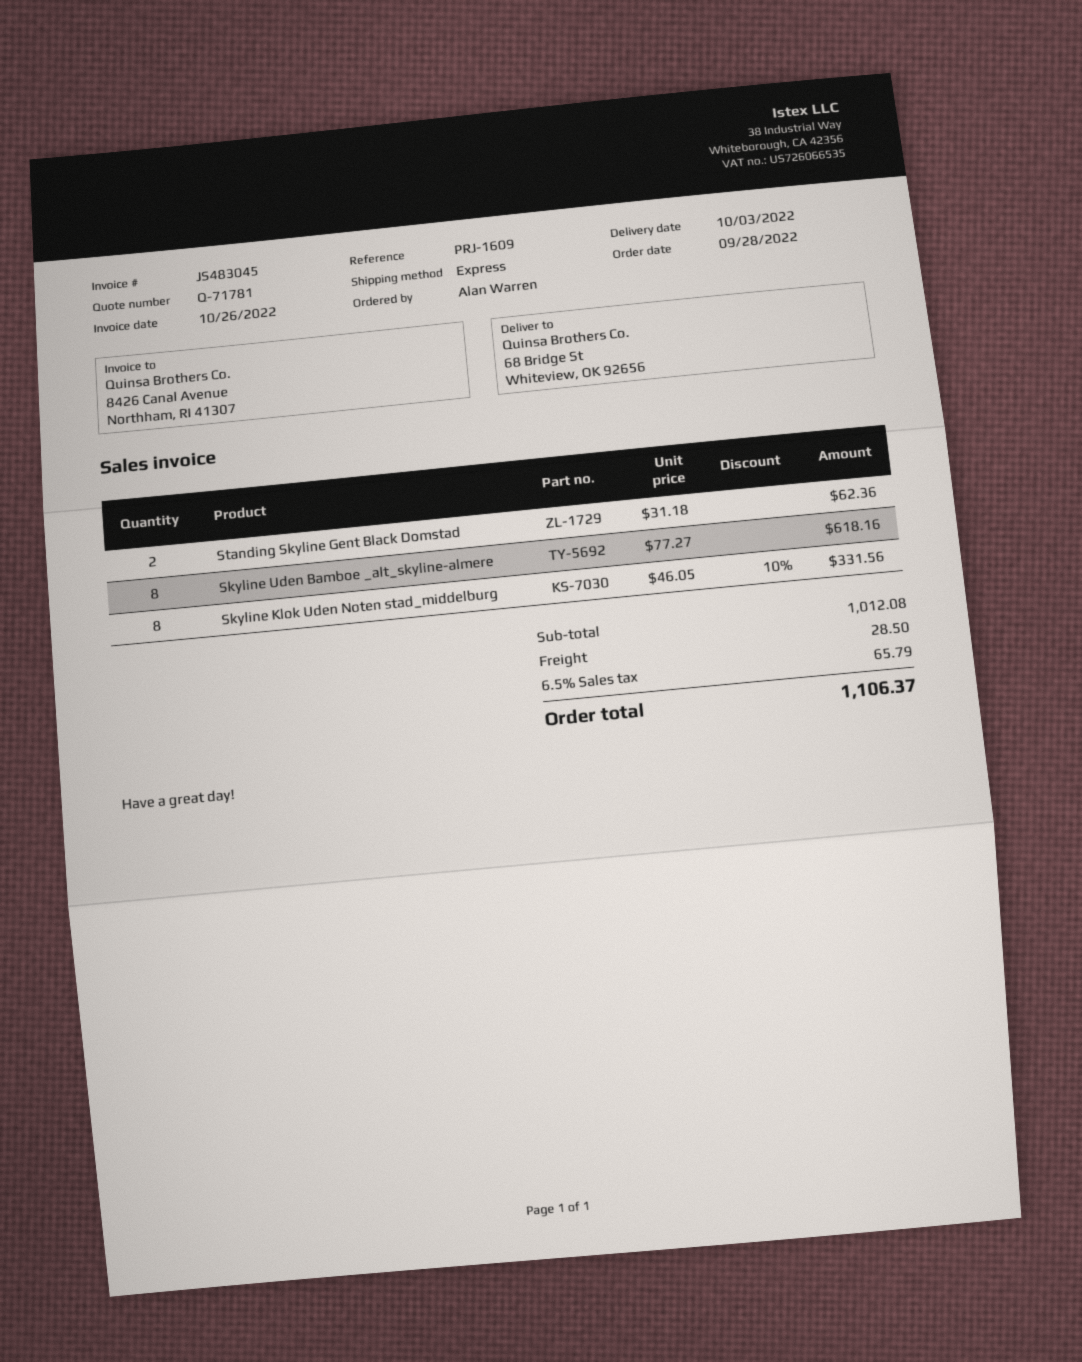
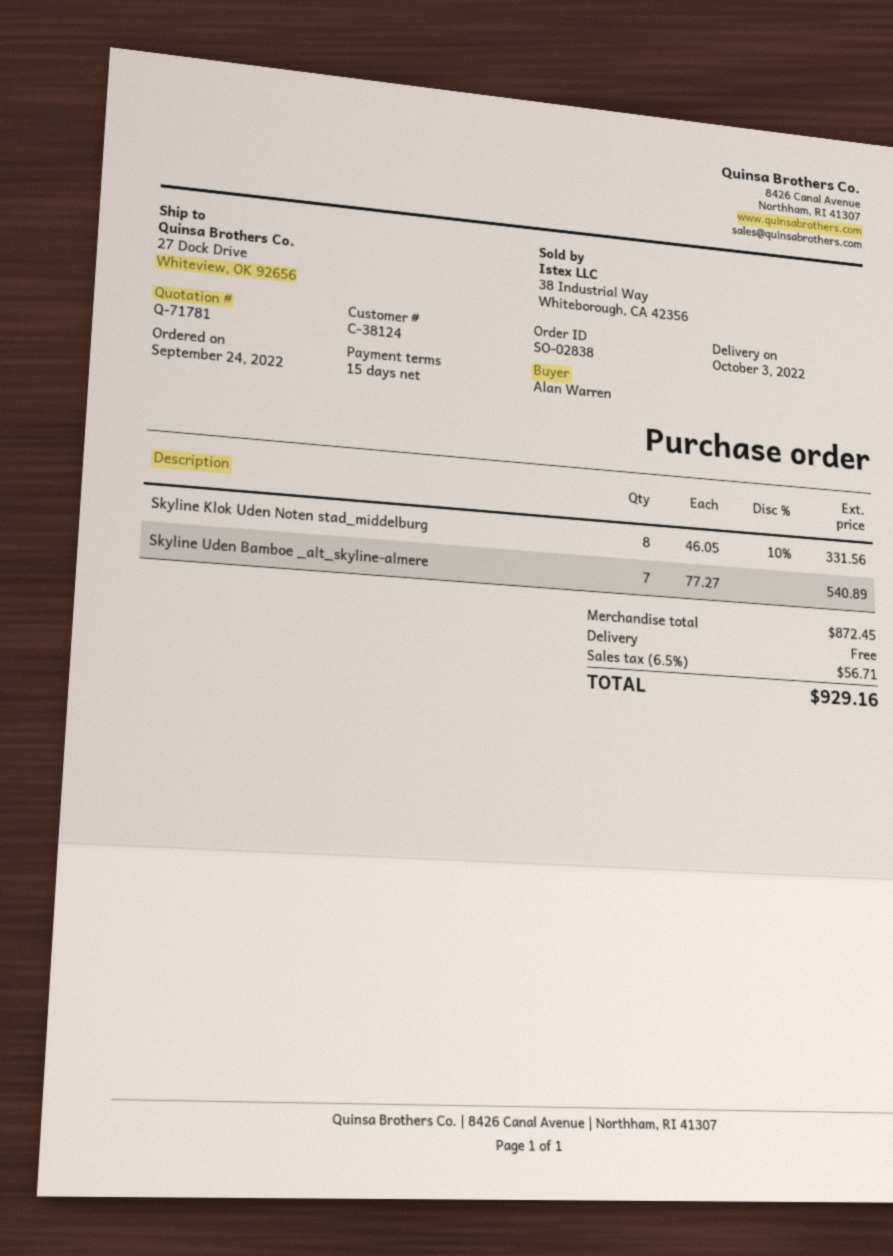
order date: 2022-09-28 -> 2022-09-24
ship to: 68 Bridge St, Whiteview, OK 92656 -> 27 Dock Drive, Whiteview, OK 92656
Standing Skyline Gent Black Domstad: 2 x 31.18 = 62.36 -> none
Skyline Uden Bamboe _alt_skyline-almere: 8 x 77.27 = 618.16 -> 7 x 77.27 = 540.89
subtotal: 1012.08 -> 872.45
shipping: 28.50 -> 0.00
tax: 6.5% = 65.79 -> 6.5% = 56.71
total: 1106.37 -> 929.16

